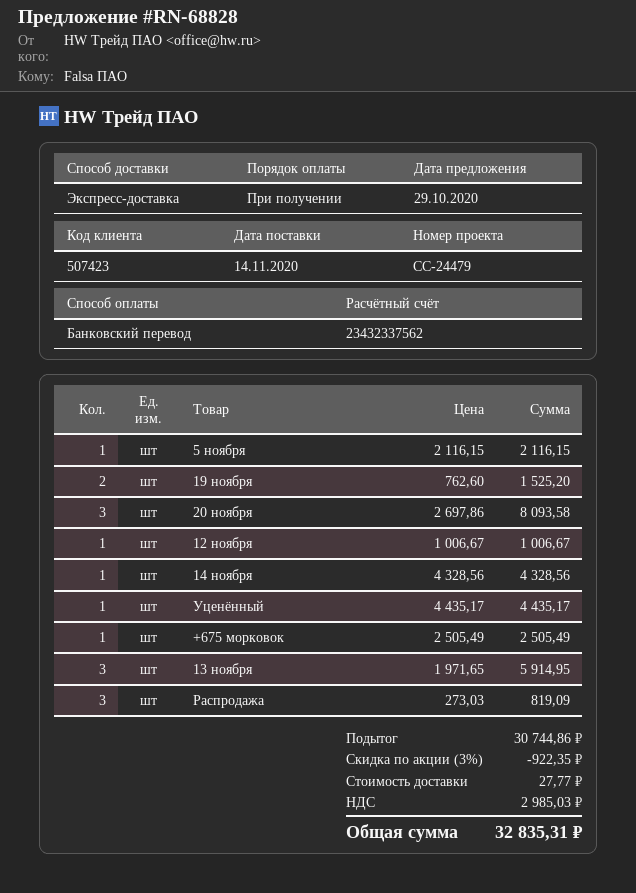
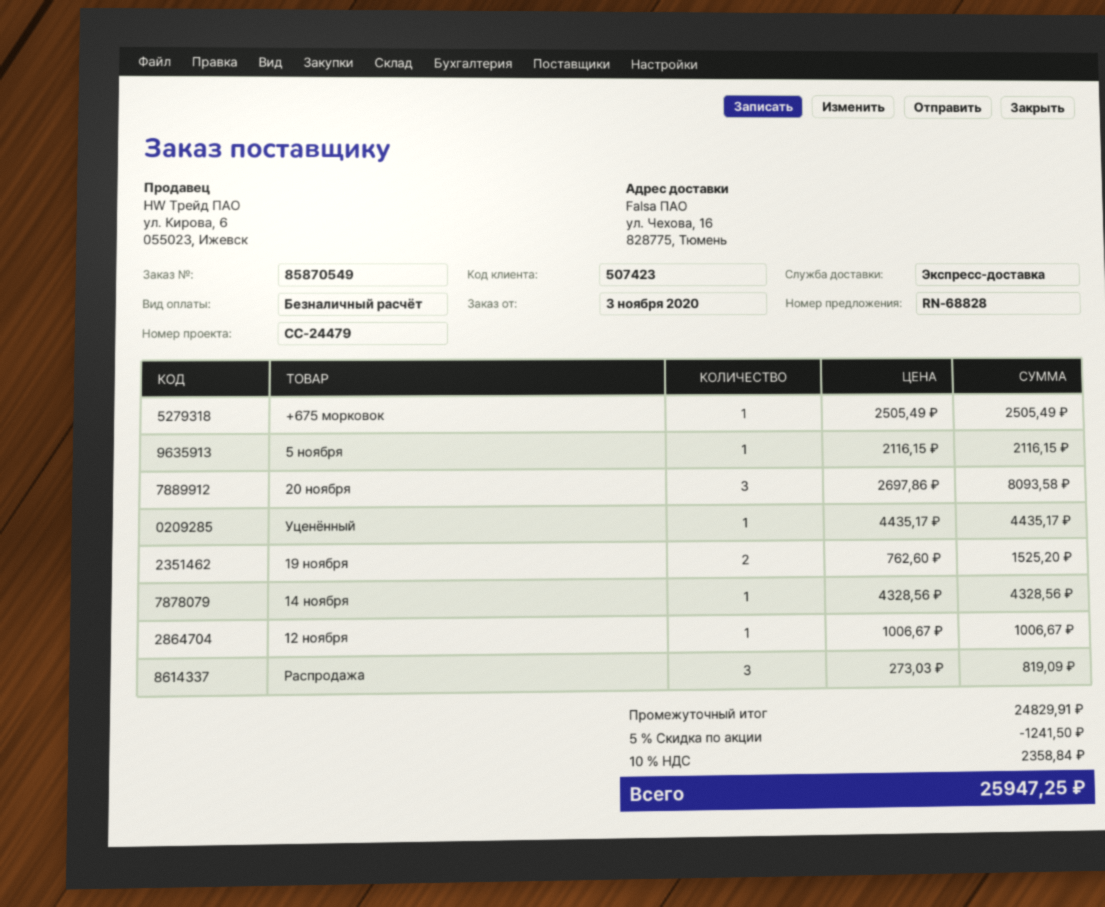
13 ноября: 3 x 1971.65 = 5914.95 -> none
subtotal: 30744.86 -> 24829.91
discount: 3% = 922.35 -> 5% = 1241.50
shipping: 27.77 -> none
tax: 2985.03 -> 2358.84
total: 32835.31 -> 25947.25

